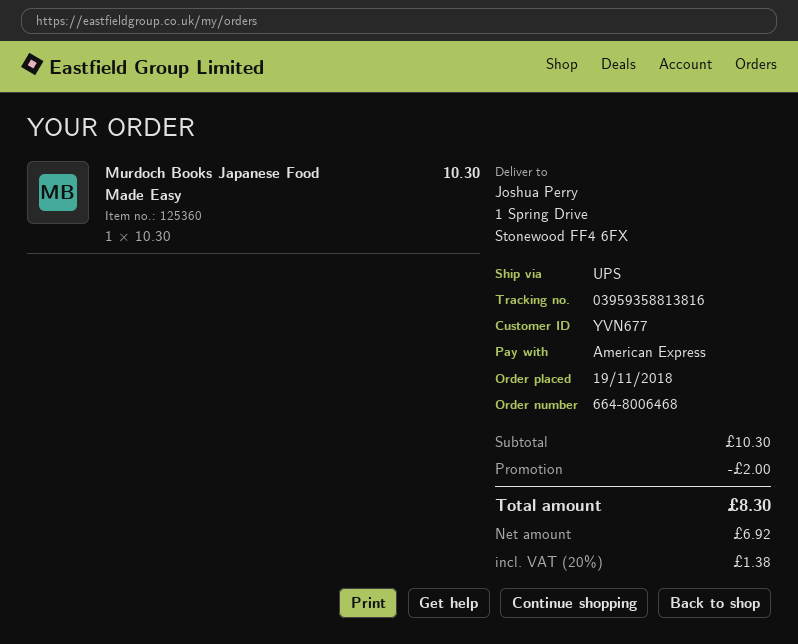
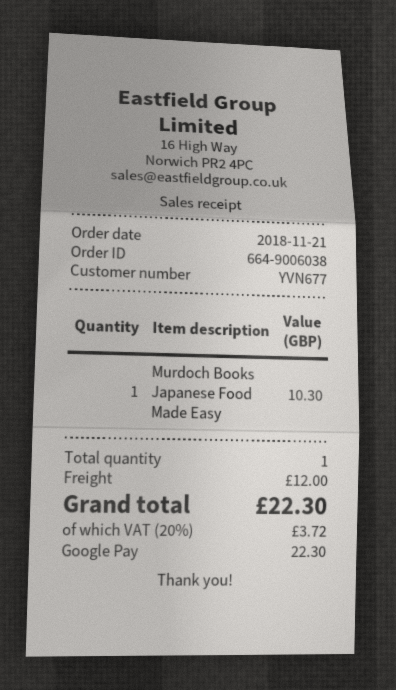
order number: 664-8006468 -> 664-9006038
order date: 2018-11-19 -> 2018-11-21
payment method: American Express -> Google Pay
discount: 2.00 -> none
shipping: none -> 12.00
tax: 20% = 1.38 -> 20% = 3.72
total: 8.30 -> 22.30

